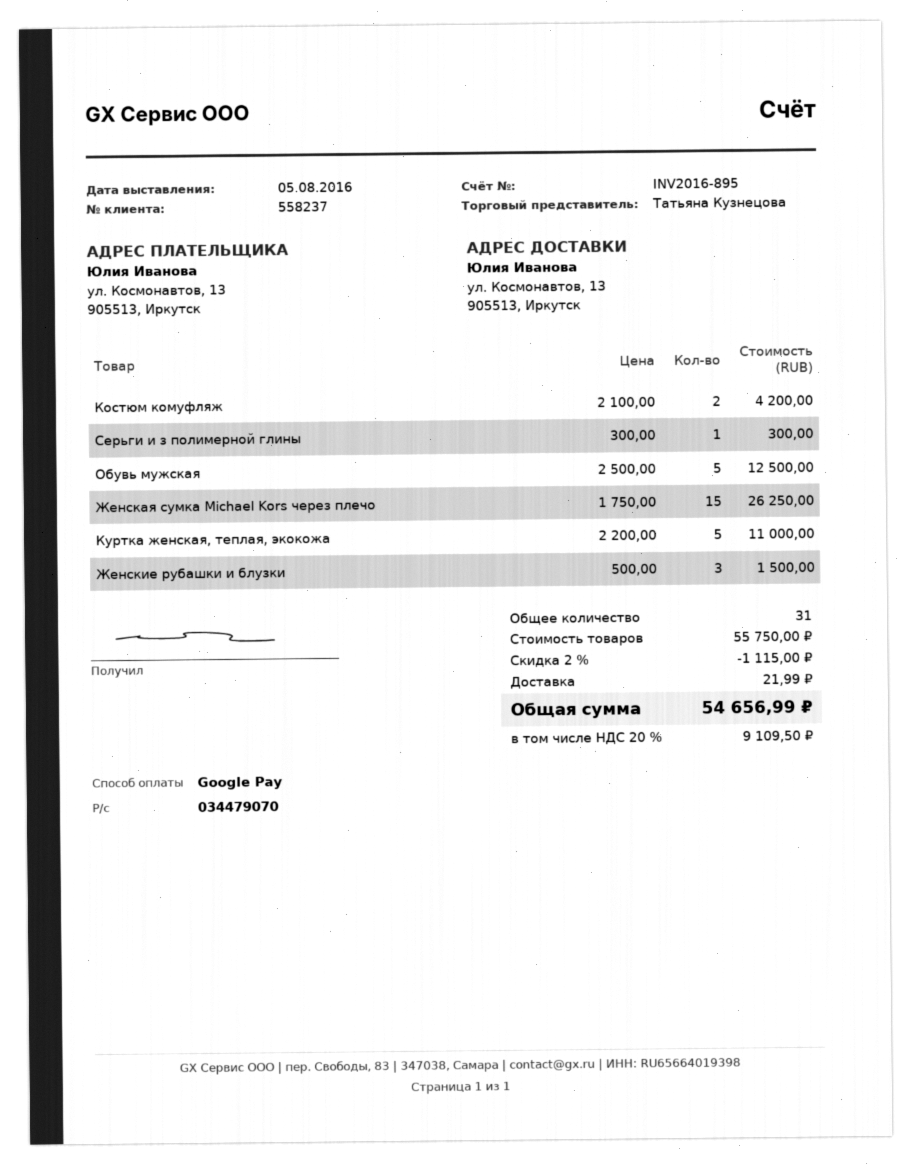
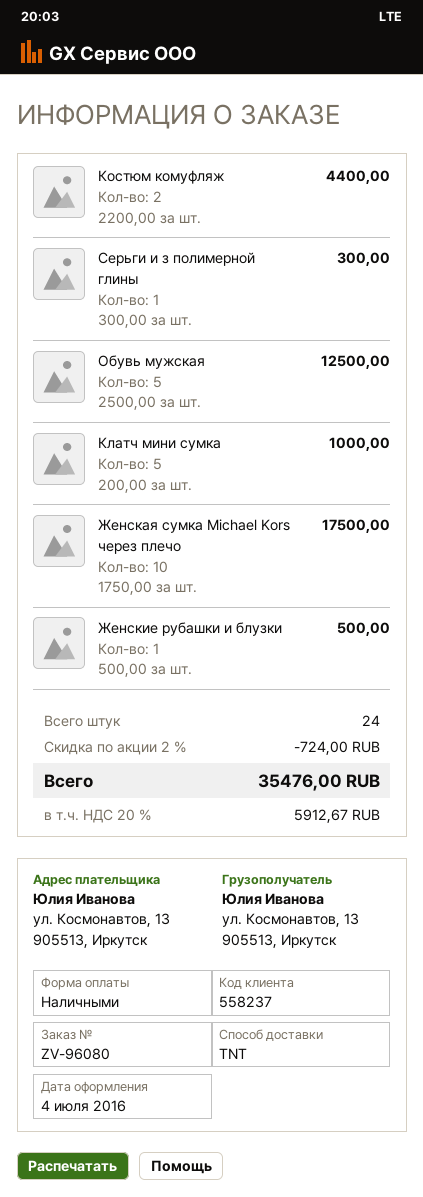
payment method: Google Pay -> cash
Костюм комуфляж: 2 x 2100.00 = 4200.00 -> 2 x 2200.00 = 4400.00
Женская сумка Michael Kors через плечо: 15 x 1750.00 = 26250.00 -> 10 x 1750.00 = 17500.00
Куртка женская, теплая, экокожа: 5 x 2200.00 = 11000.00 -> none
Женские рубашки и блузки: 3 x 500.00 = 1500.00 -> 1 x 500.00 = 500.00
Клатч мини сумка: none -> 5 x 200.00 = 1000.00
total quantity: 31 -> 24
discount: 2% = 1115.00 -> 2% = 724.00
shipping: 21.99 -> none
tax: 20% = 9109.50 -> 20% = 5912.67
total: 54656.99 -> 35476.00

